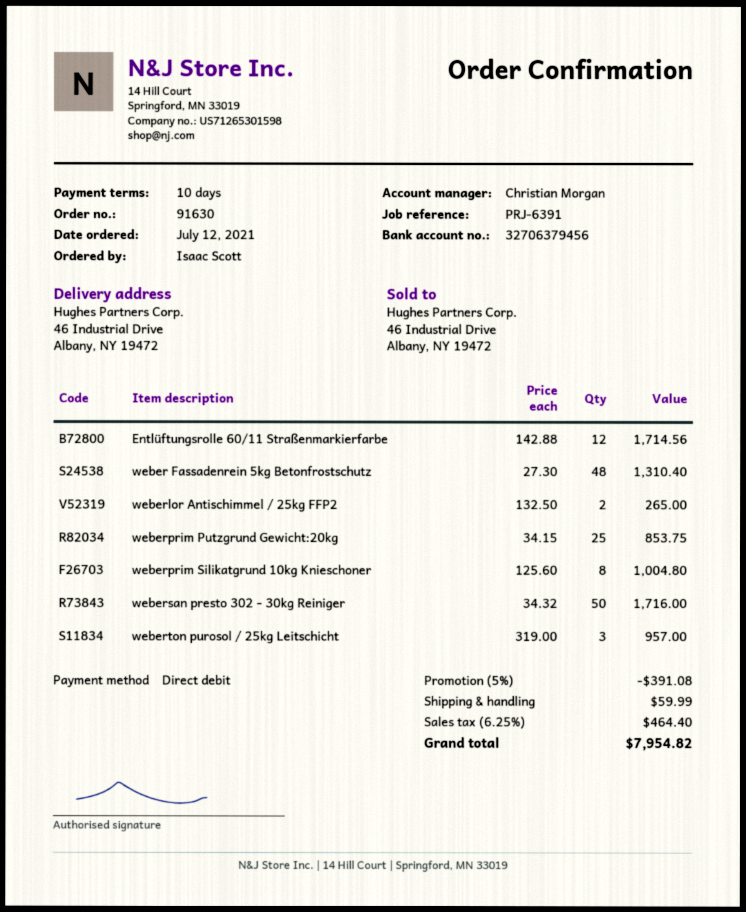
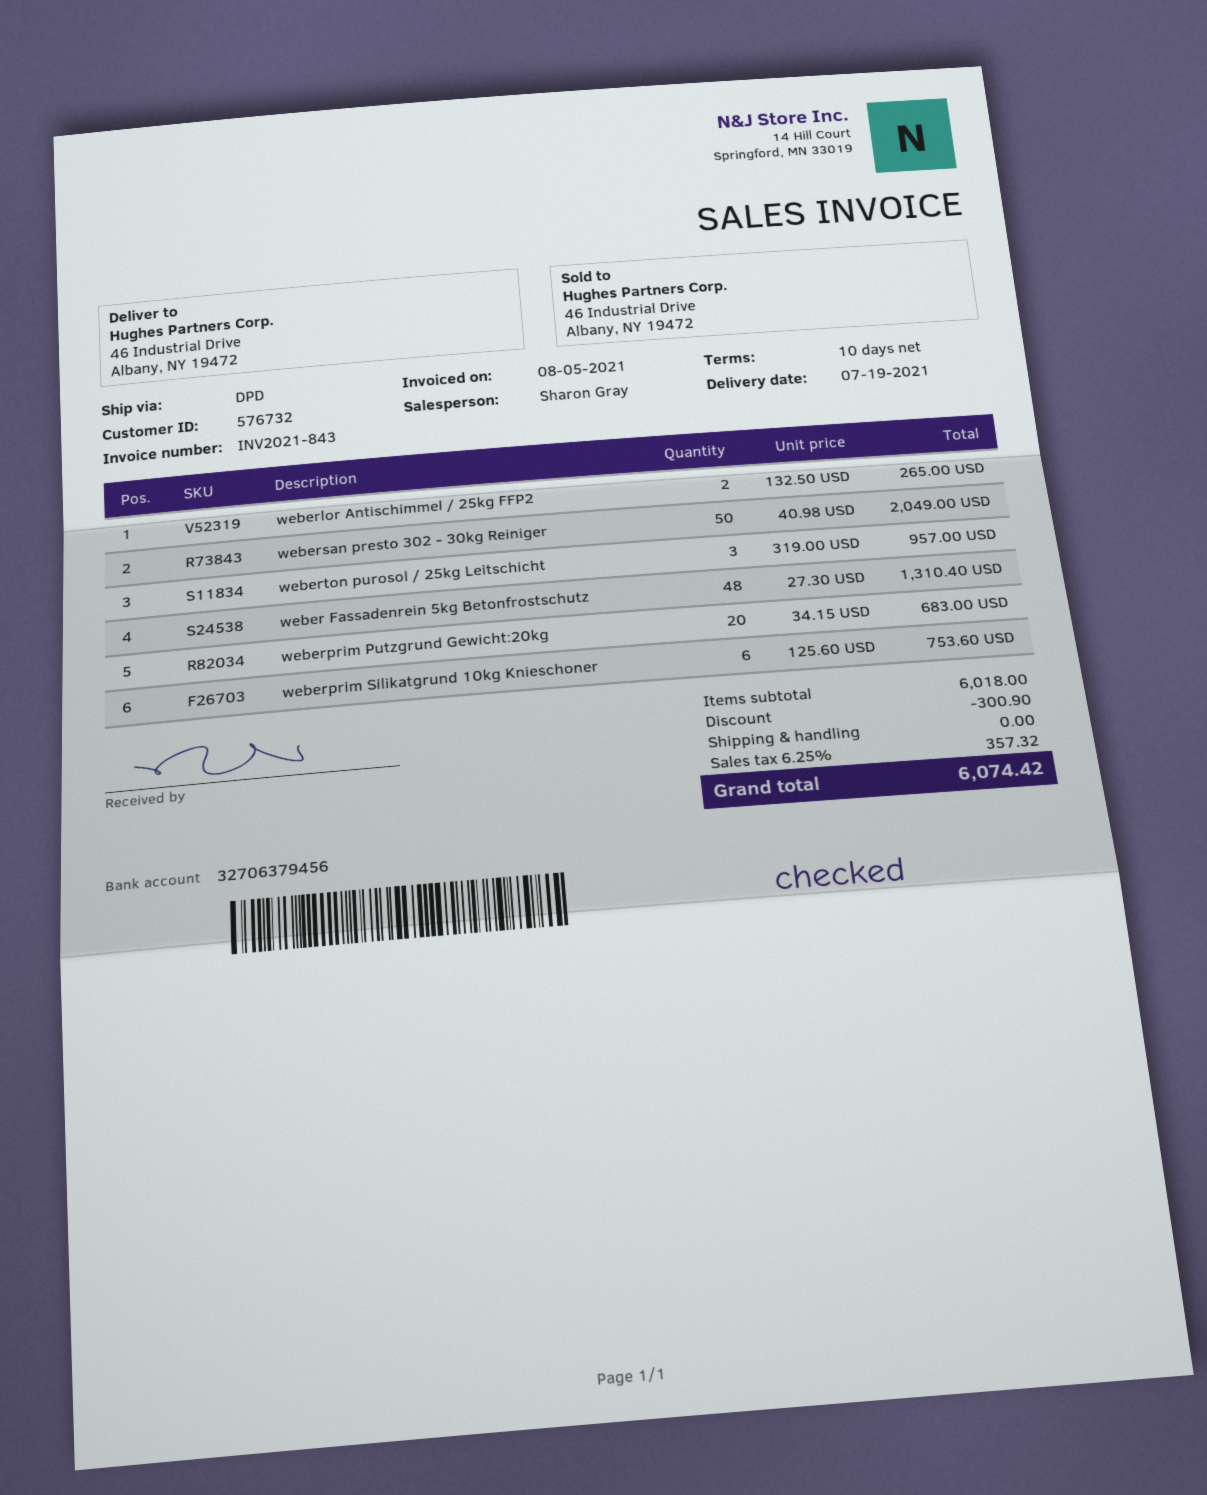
sales rep: Christian Morgan -> Sharon Gray
Entlüftungsrolle 60/11 Straßenmarkierfarbe: 12 x 142.88 = 1714.56 -> none
weberprim Putzgrund Gewicht:20kg: 25 x 34.15 = 853.75 -> 20 x 34.15 = 683.00
weberprim Silikatgrund 10kg Knieschoner: 8 x 125.60 = 1004.80 -> 6 x 125.60 = 753.60
webersan presto 302 - 30kg Reiniger: 50 x 34.32 = 1716.00 -> 50 x 40.98 = 2049.00
discount: 391.08 -> 300.90
shipping: 59.99 -> 0.00
tax: 6.25% = 464.40 -> 6.25% = 357.32
total: 7954.82 -> 6074.42

